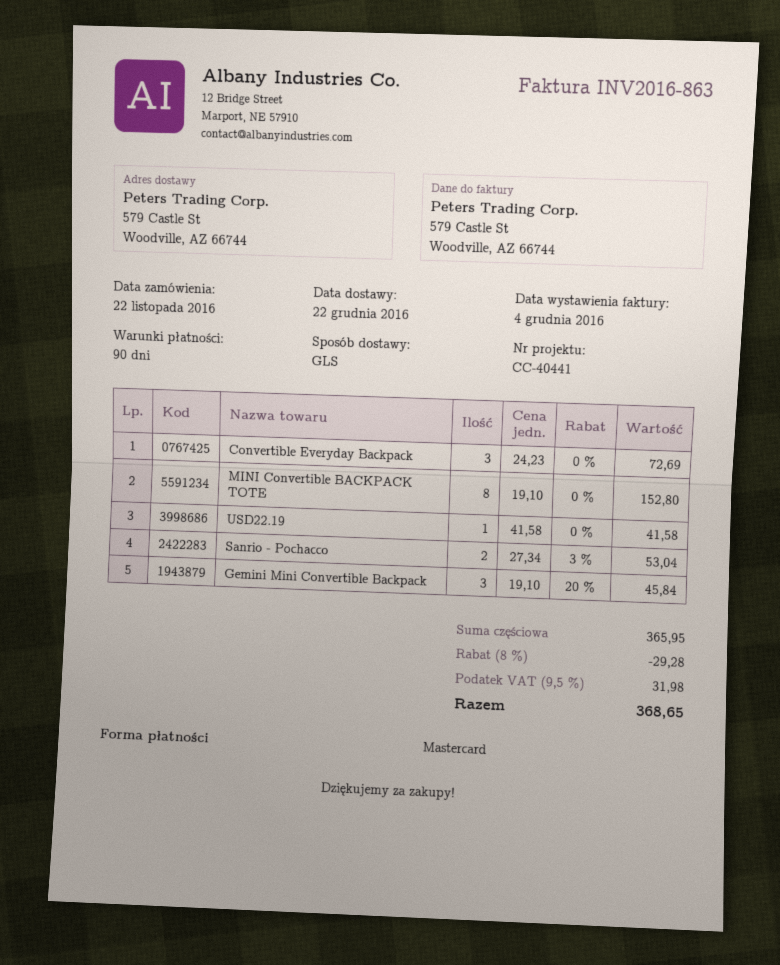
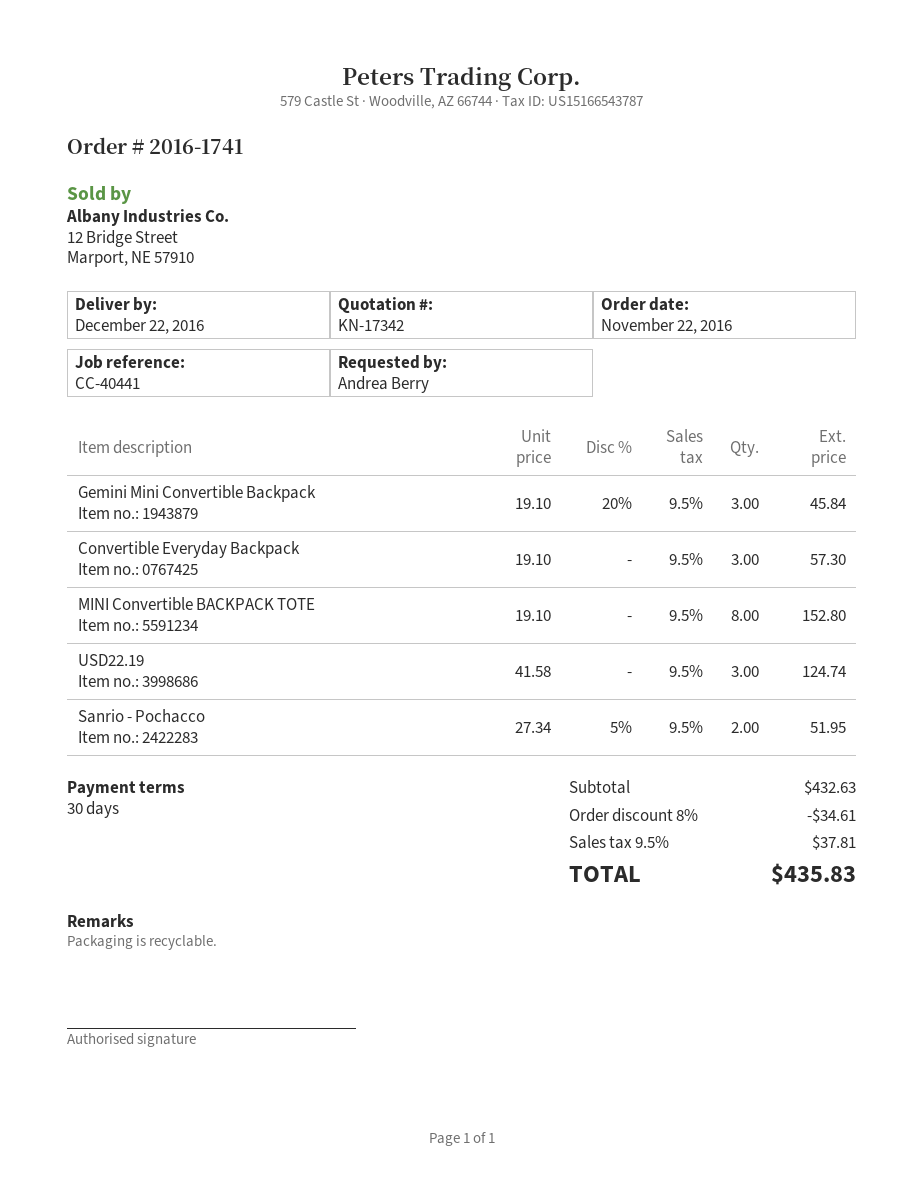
payment terms: 90 days -> 30 days
Convertible Everyday Backpack: 3 x 24.23 = 72.69 -> 3 x 19.10 = 57.30
USD22.19: 1 x 41.58 = 41.58 -> 3 x 41.58 = 124.74
Sanrio - Pochacco: 2 x 27.34 - 3% = 53.04 -> 2 x 27.34 - 5% = 51.95
subtotal: 365.95 -> 432.63
discount: 8% = 29.28 -> 8% = 34.61
tax: 9.5% = 31.98 -> 9.5% = 37.81
total: 368.65 -> 435.83

